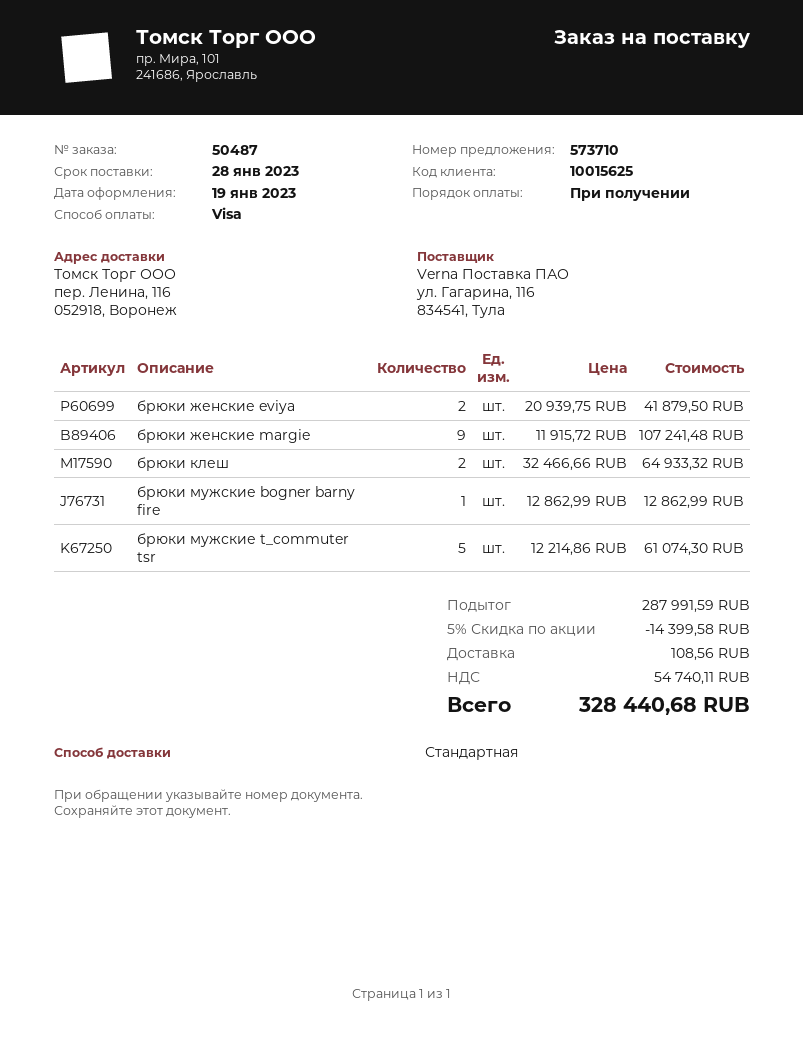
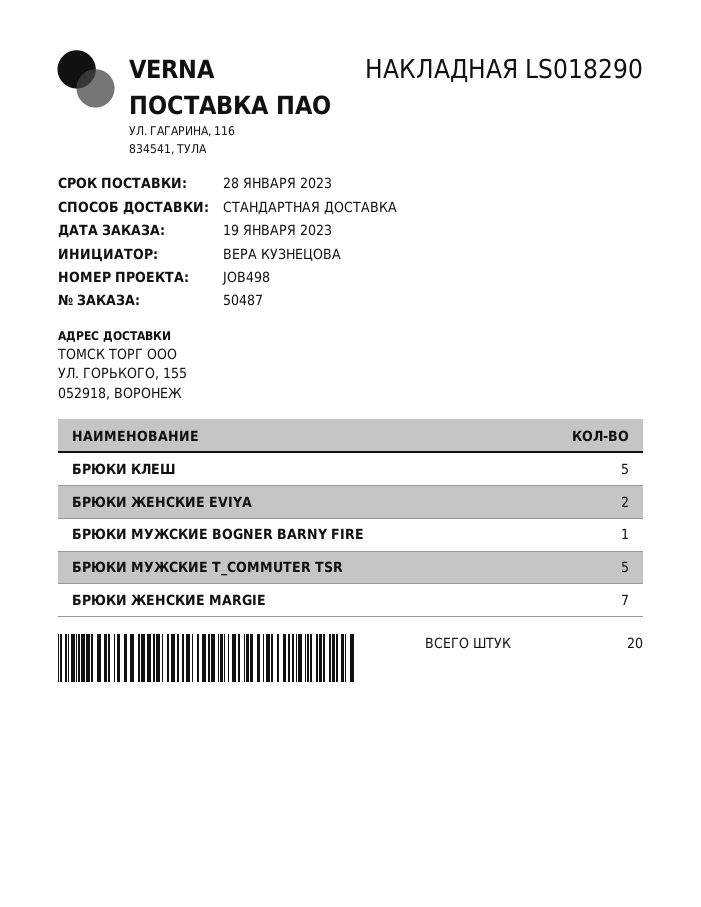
ship to: пер. Ленина, 116, 052918, Воронеж -> УЛ. ГОРЬКОГО, 155, 052918, ВОРОНЕЖ
брюки женские margie: 9 -> 7
брюки клеш: 2 -> 5

